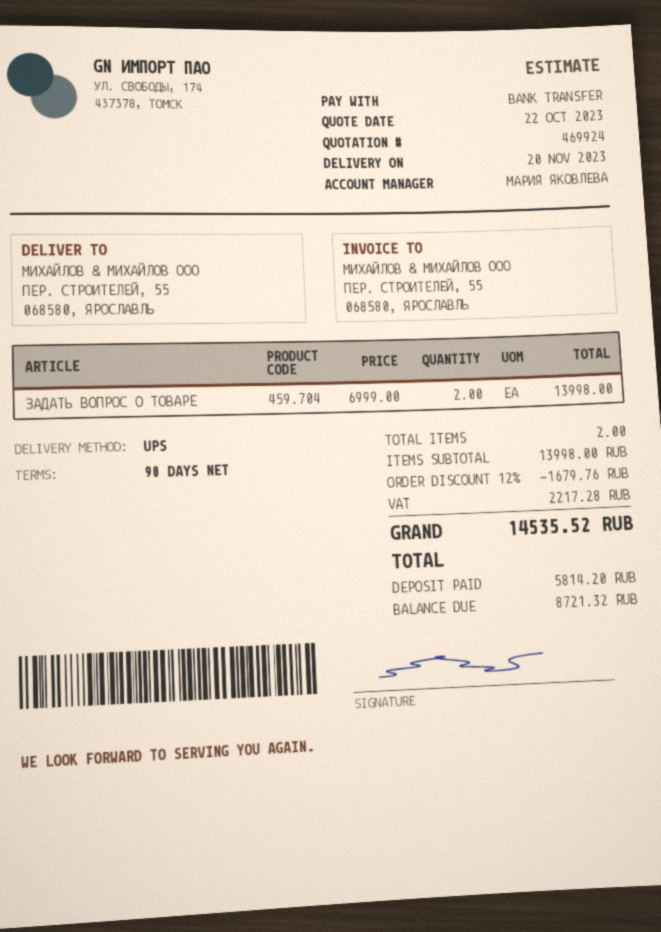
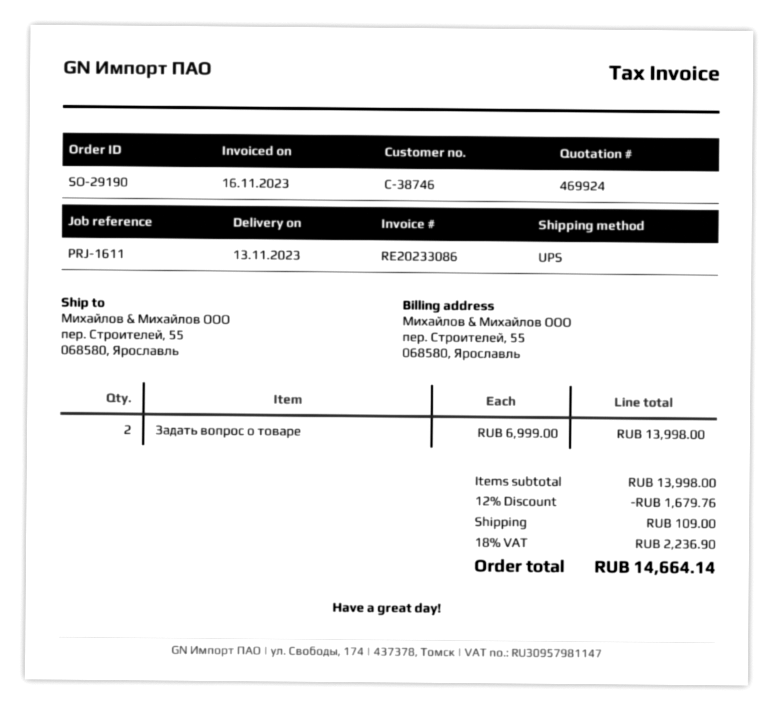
delivery date: 2023-11-20 -> 2023-11-13
shipping: none -> 109.00
tax: 2217.28 -> 2236.90
total: 14535.52 -> 14664.14

